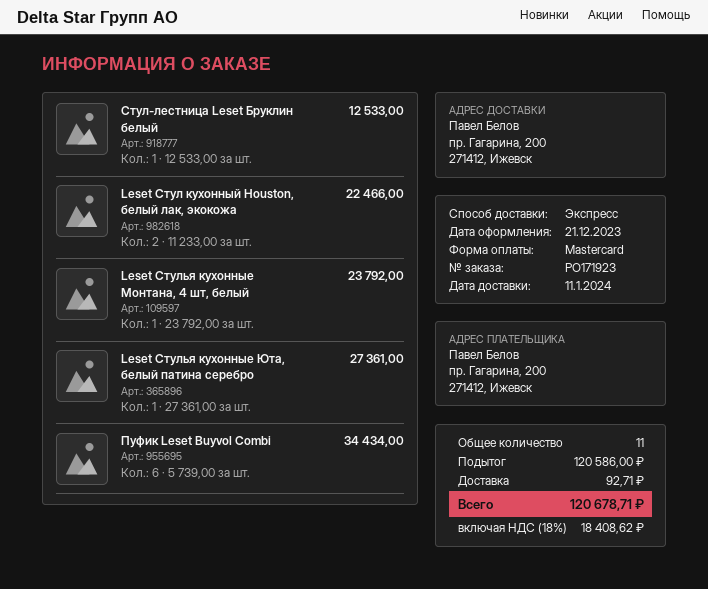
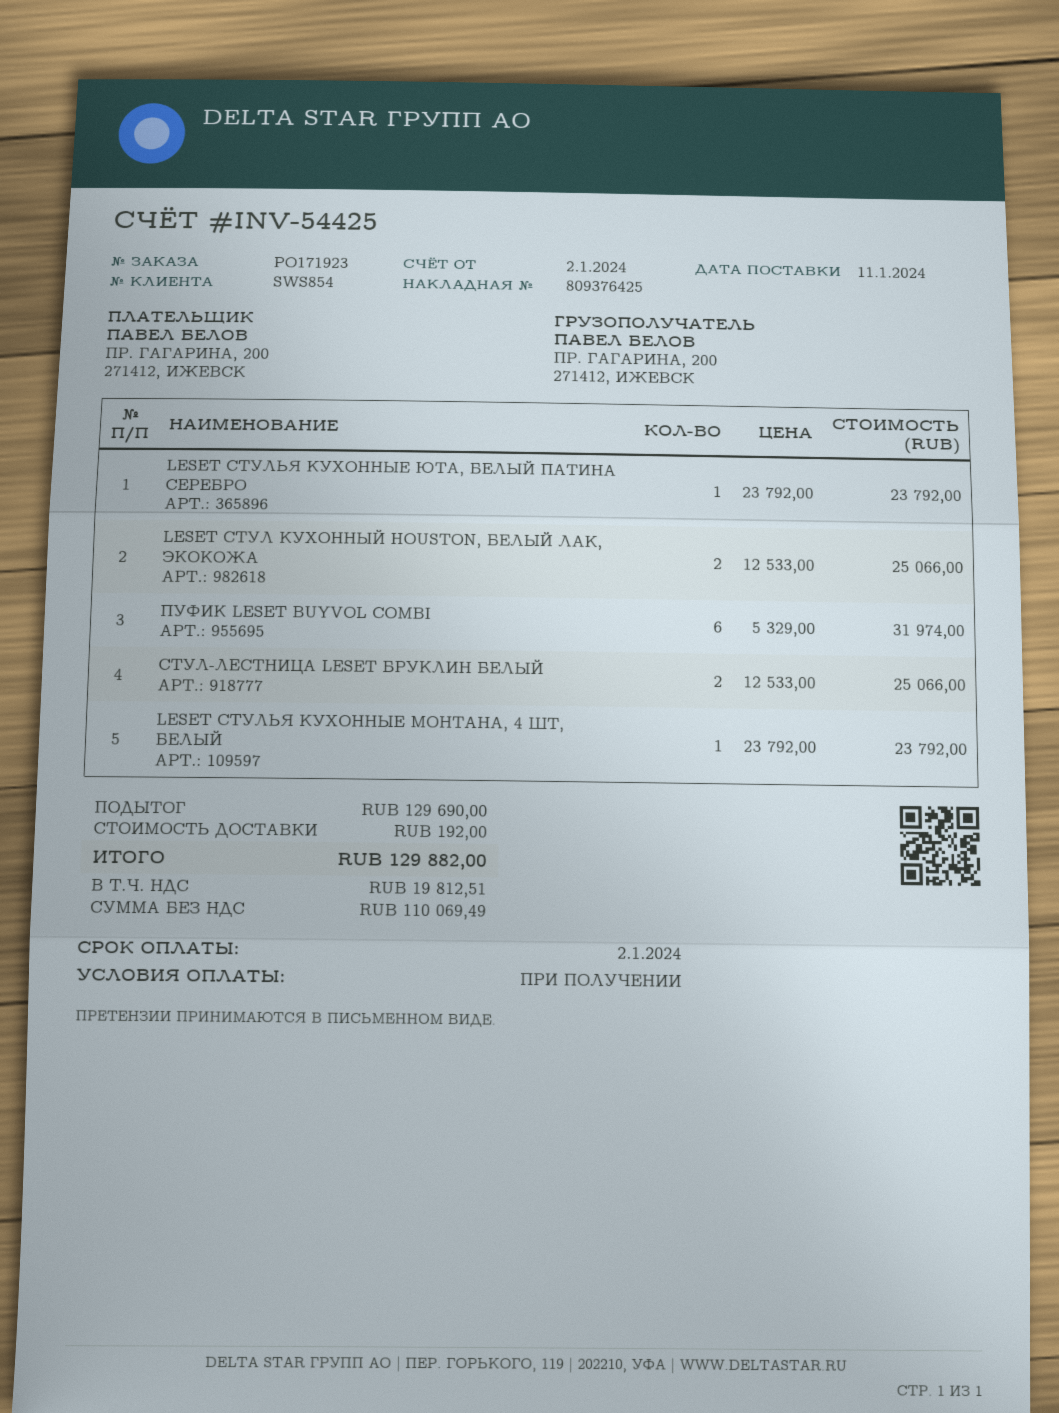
Стул-лестница Leset Бруклин белый: 1 x 12533.00 = 12533.00 -> 2 x 12533.00 = 25066.00
Leset Стул кухонный Houston, белый лак, экокожа: 2 x 11233.00 = 22466.00 -> 2 x 12533.00 = 25066.00
Leset Стулья кухонные Юта, белый патина серебро: 1 x 27361.00 = 27361.00 -> 1 x 23792.00 = 23792.00
Пуфик Leset Buyvol Combi: 6 x 5739.00 = 34434.00 -> 6 x 5329.00 = 31974.00
subtotal: 120586.00 -> 129690.00
shipping: 92.71 -> 192.00
tax: 18408.62 -> 19812.51
total: 120678.71 -> 129882.00

